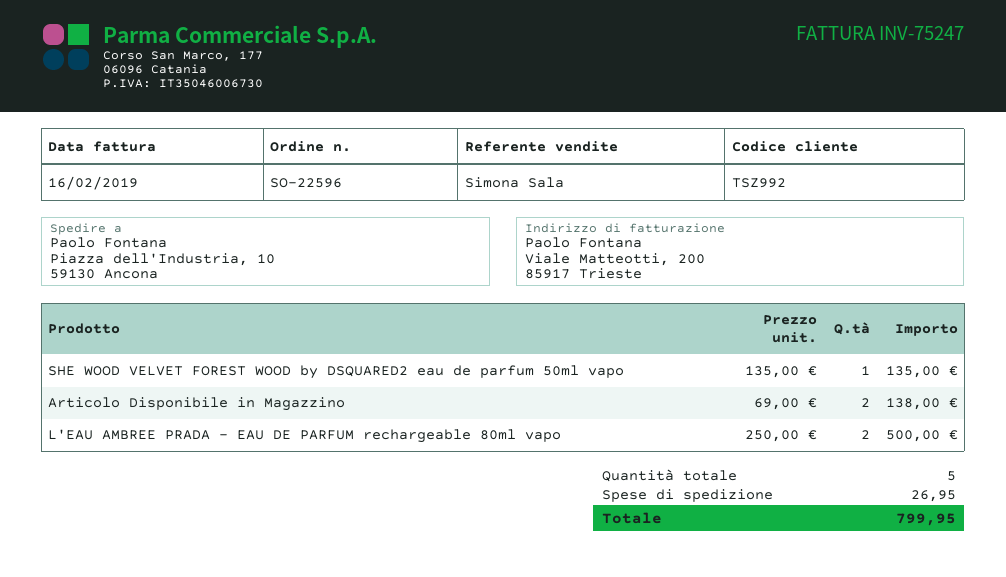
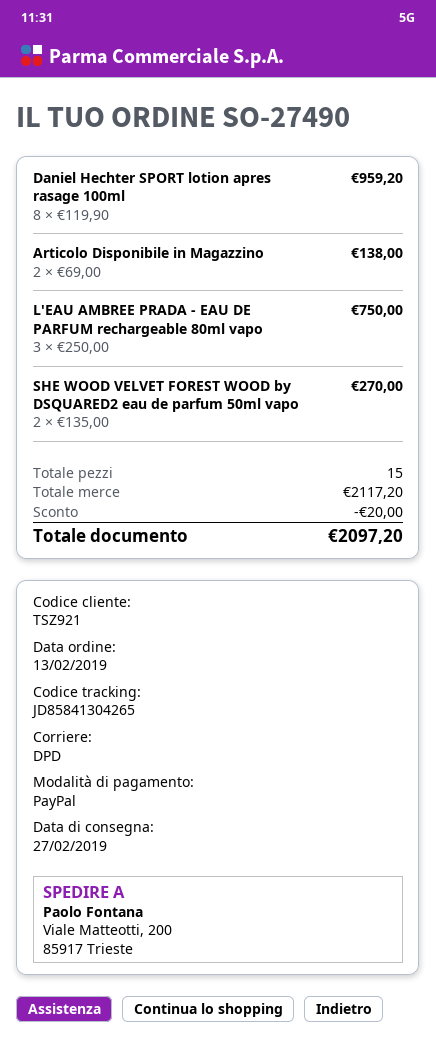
order number: SO-22596 -> SO-27490
customer number: TSZ992 -> TSZ921
ship to: Piazza dell'Industria, 10, 59130 Ancona -> Viale Matteotti, 200, 85917 Trieste
SHE WOOD VELVET FOREST WOOD by DSQUARED2 eau de parfum 50ml vapo: 1 x 135.00 = 135.00 -> 2 x 135.00 = 270.00
L'EAU AMBREE PRADA - EAU DE PARFUM rechargeable 80ml vapo: 2 x 250.00 = 500.00 -> 3 x 250.00 = 750.00
Daniel Hechter SPORT lotion apres rasage 100ml: none -> 8 x 119.90 = 959.20
total quantity: 5 -> 15
discount: none -> 20.00
shipping: 26.95 -> none
total: 799.95 -> 2097.20

